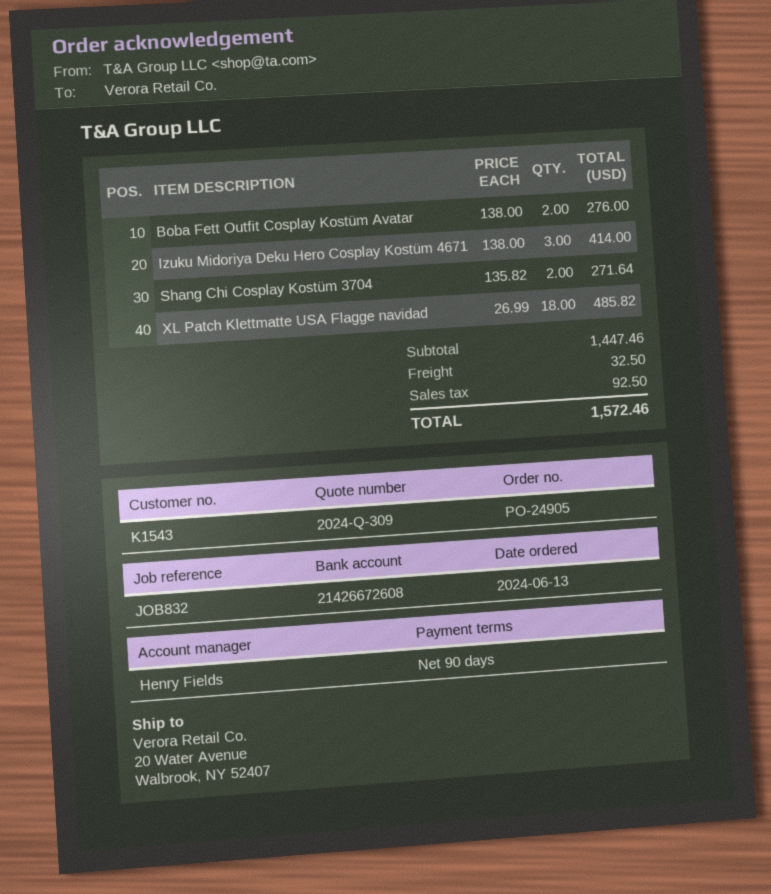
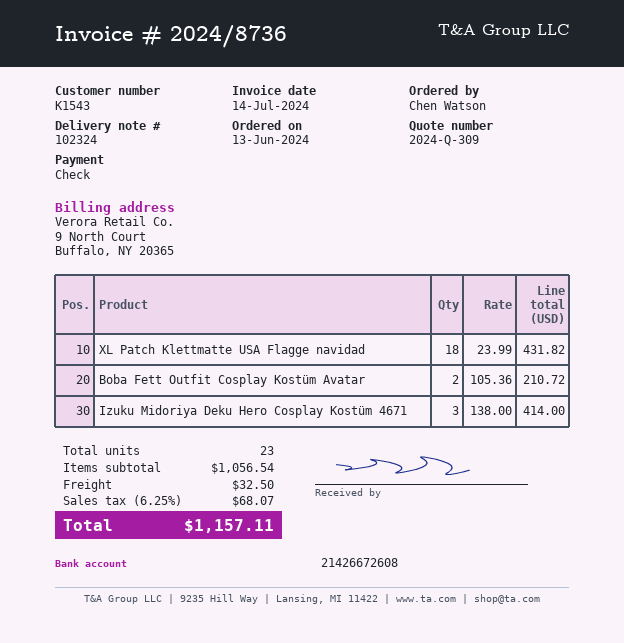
Boba Fett Outfit Cosplay Kostüm Avatar: 2 x 138.00 = 276.00 -> 2 x 105.36 = 210.72
Shang Chi Cosplay Kostüm 3704: 2 x 135.82 = 271.64 -> none
XL Patch Klettmatte USA Flagge navidad: 18 x 26.99 = 485.82 -> 18 x 23.99 = 431.82
subtotal: 1447.46 -> 1056.54
tax: 92.50 -> 68.07
total: 1572.46 -> 1157.11

